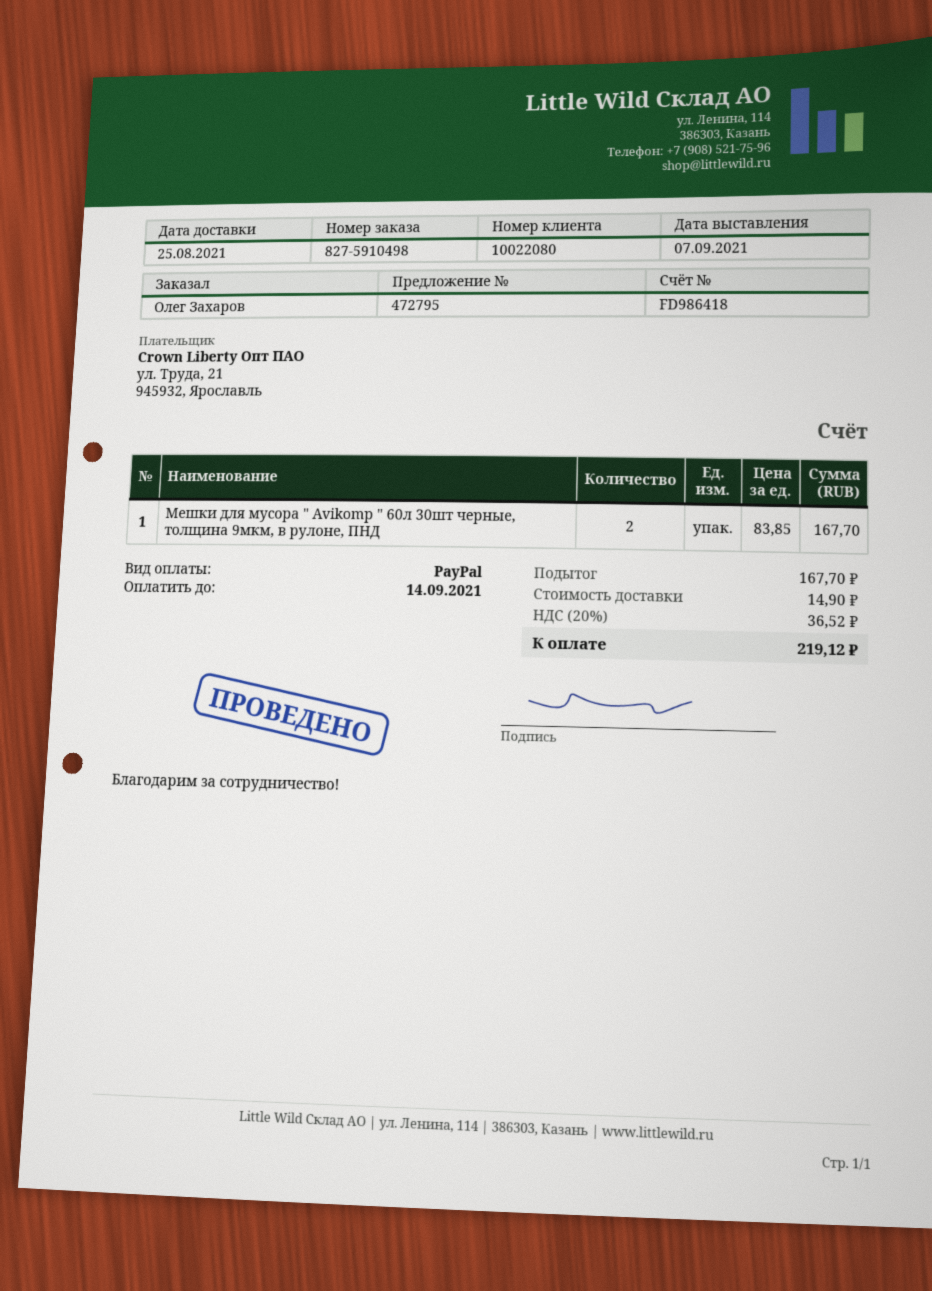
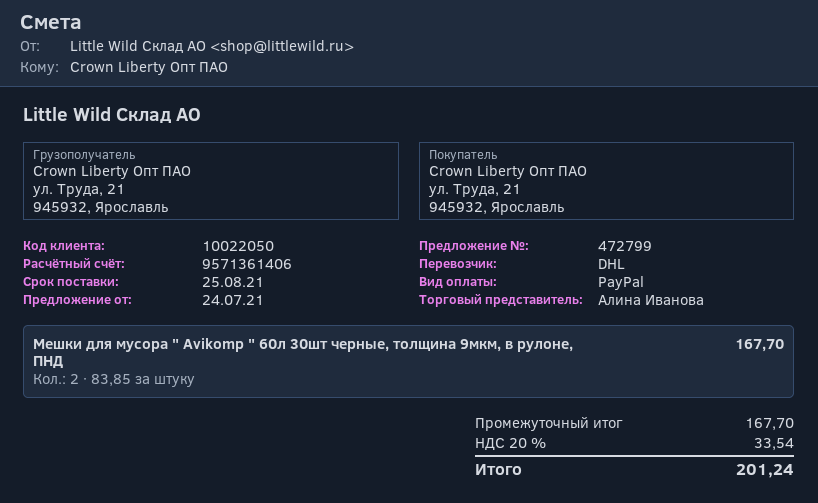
quote number: 472795 -> 472799
customer number: 10022080 -> 10022050
shipping: 14.90 -> none
tax: 20% = 36.52 -> 20% = 33.54
total: 219.12 -> 201.24

